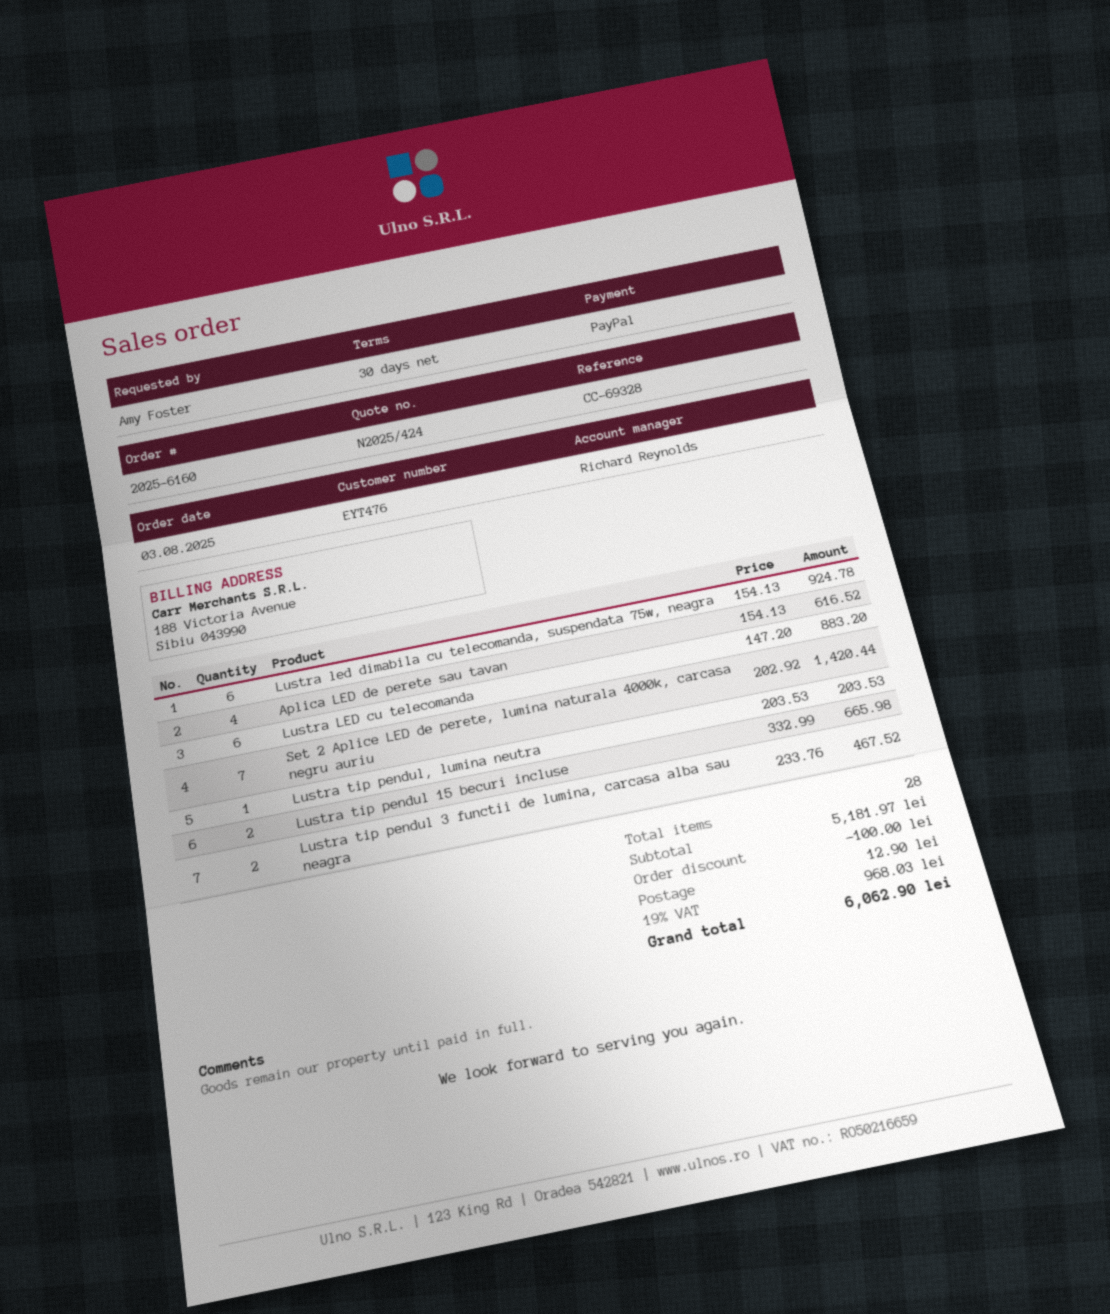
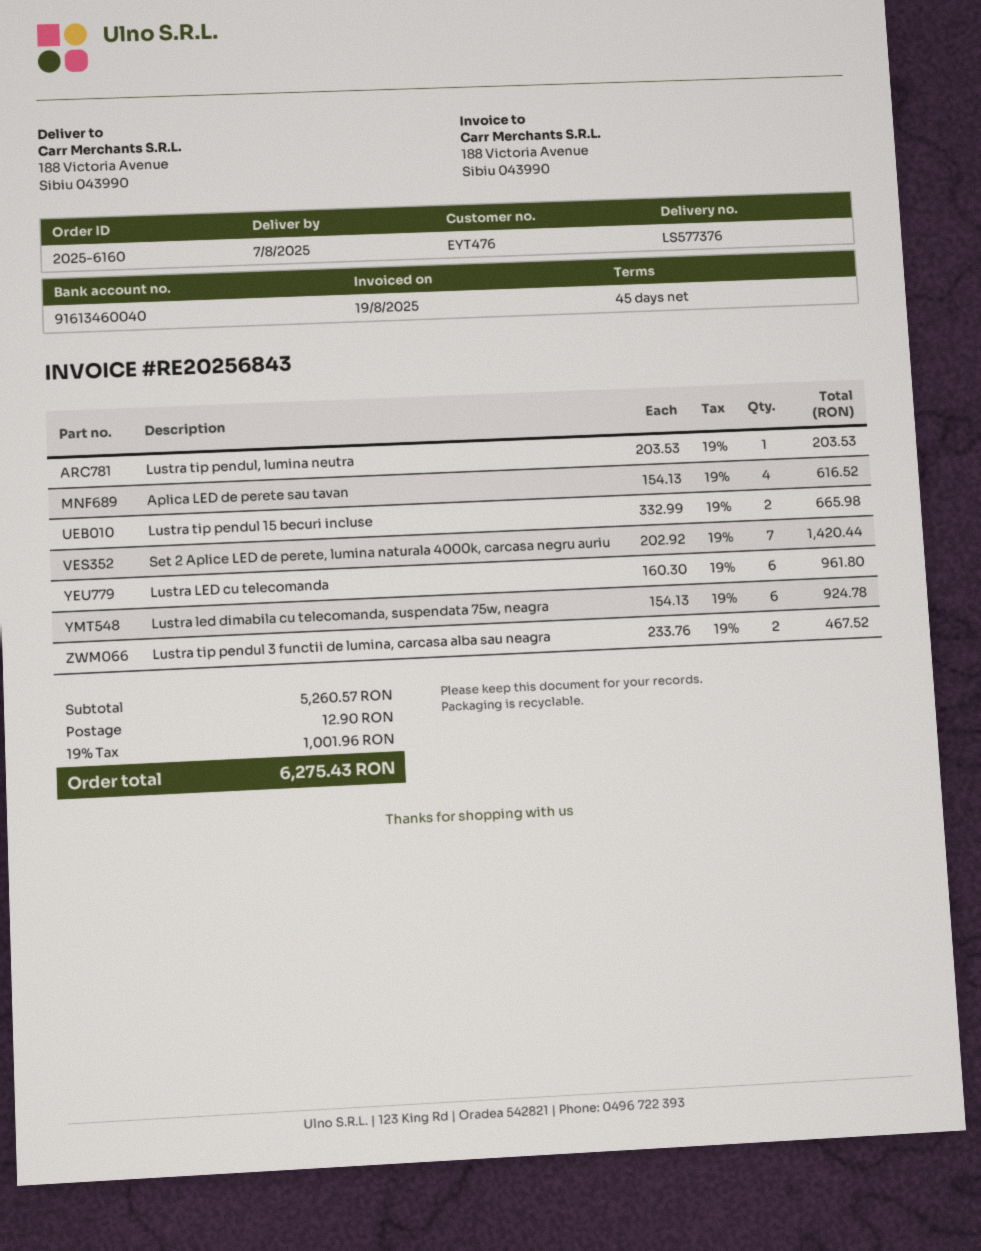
payment terms: 30 days -> 45 days
Lustra LED cu telecomanda: 6 x 147.20 = 883.20 -> 6 x 160.30 = 961.80
subtotal: 5181.97 -> 5260.57
discount: 100.00 -> none
tax: 19% = 968.03 -> 19% = 1001.96
total: 6062.90 -> 6275.43

